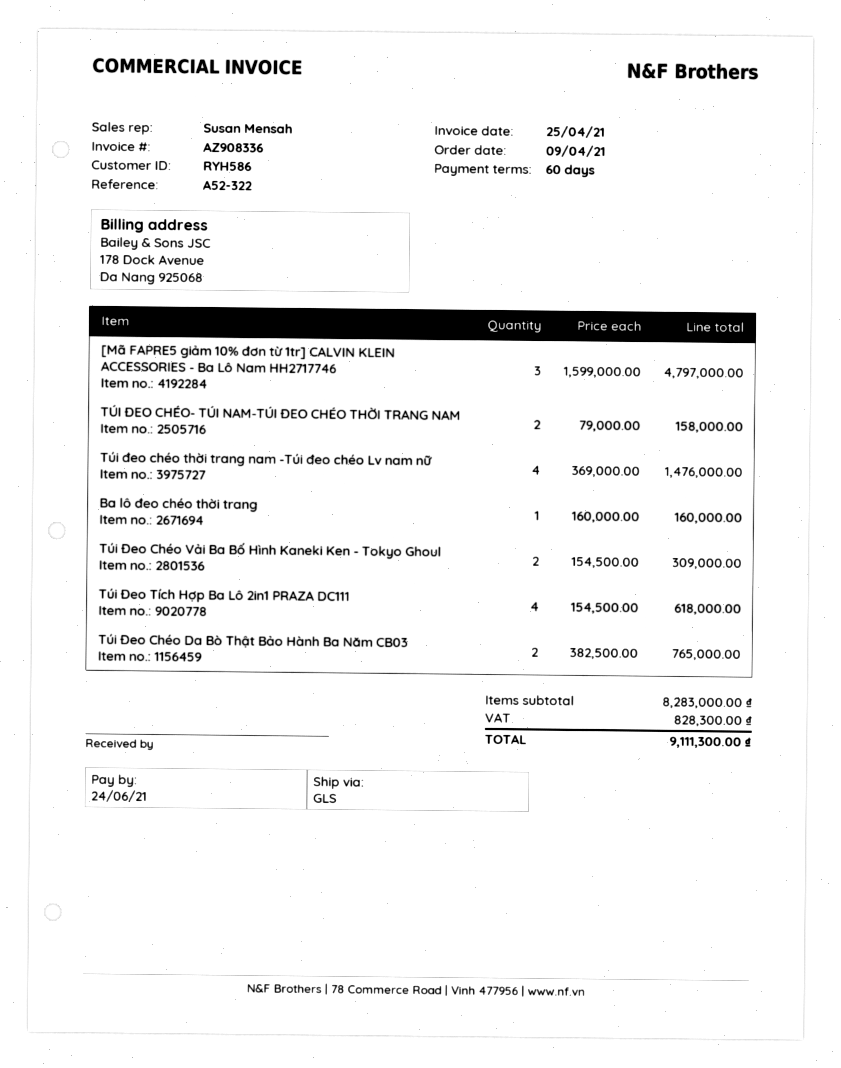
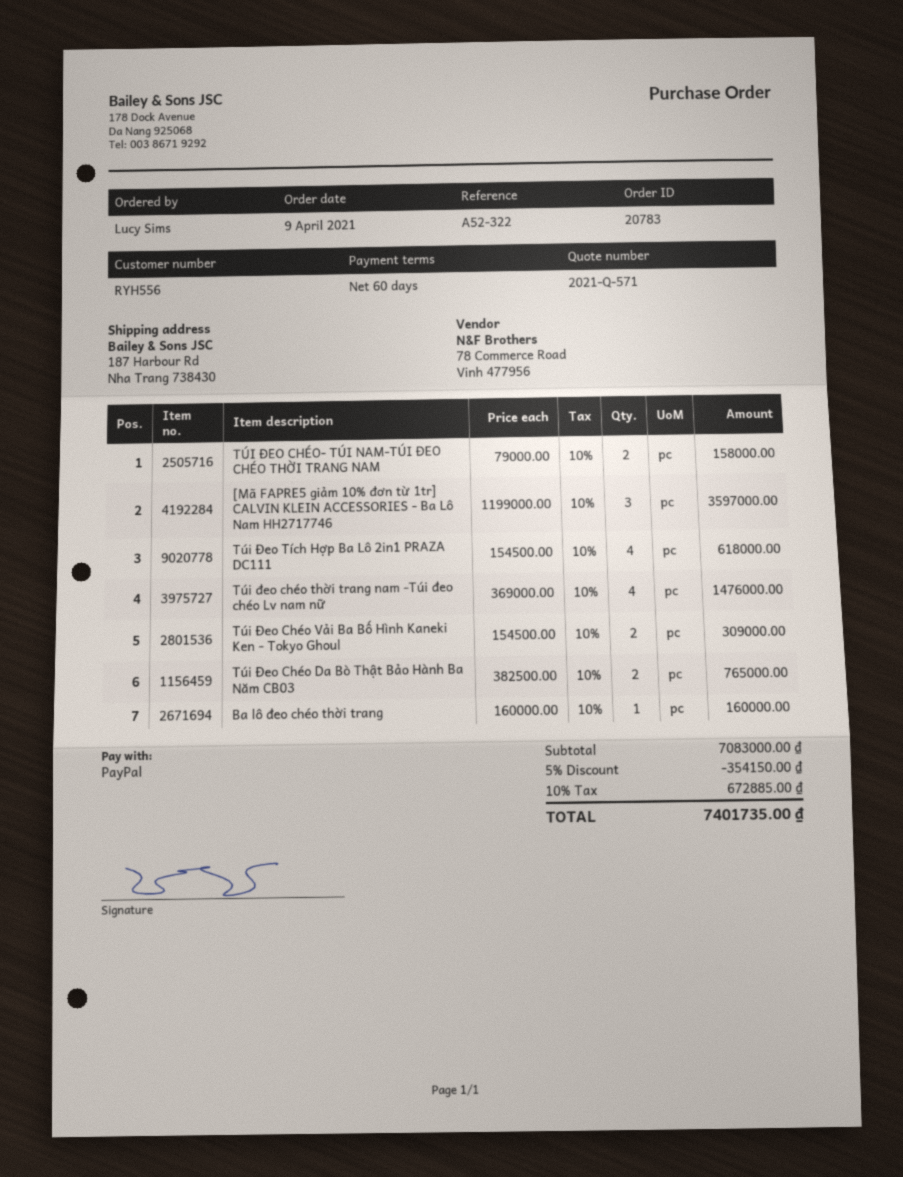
customer number: RYH586 -> RYH556
[Mã FAPRE5 giảm 10% đơn từ 1tr] CALVIN KLEIN ACCESSORIES - Ba Lô Nam HH2717746: 3 x 1599000.00 = 4797000.00 -> 3 x 1199000.00 = 3597000.00
subtotal: 8283000.00 -> 7083000.00
discount: none -> 5% = 354150.00
tax: 828300.00 -> 672885.00
total: 9111300.00 -> 7401735.00

